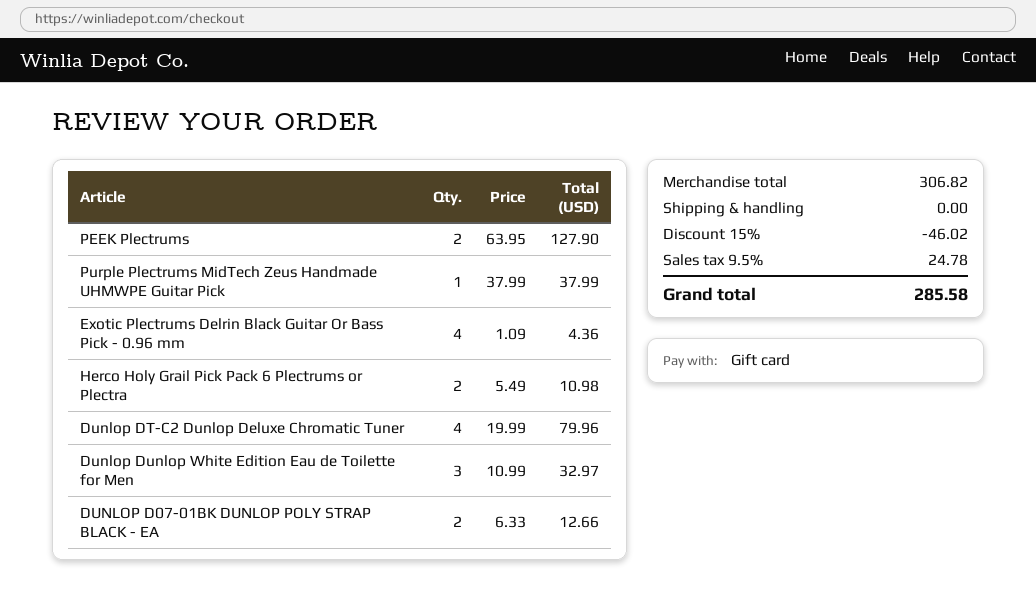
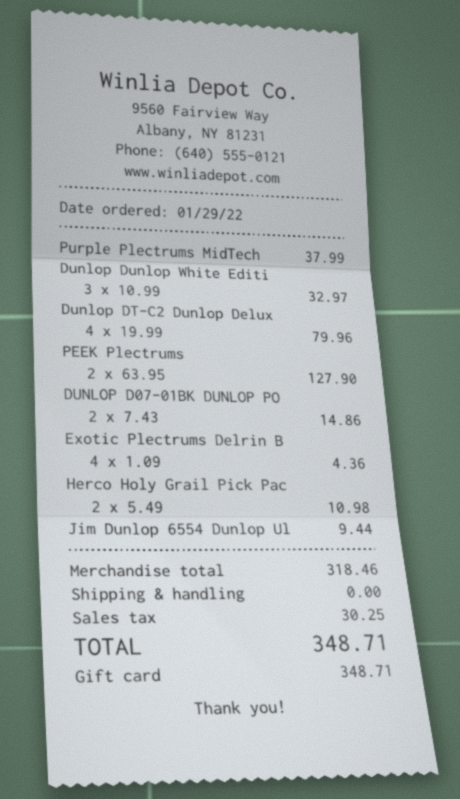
DUNLOP D07-01BK DUNLOP POLY STRAP BLACK - EA: 2 x 6.33 = 12.66 -> 2 x 7.43 = 14.86
Jim Dunlop 6554 Dunlop Ul: none -> 1 x 9.44 = 9.44
subtotal: 306.82 -> 318.46
discount: 15% = 46.02 -> none
tax: 24.78 -> 30.25
total: 285.58 -> 348.71

